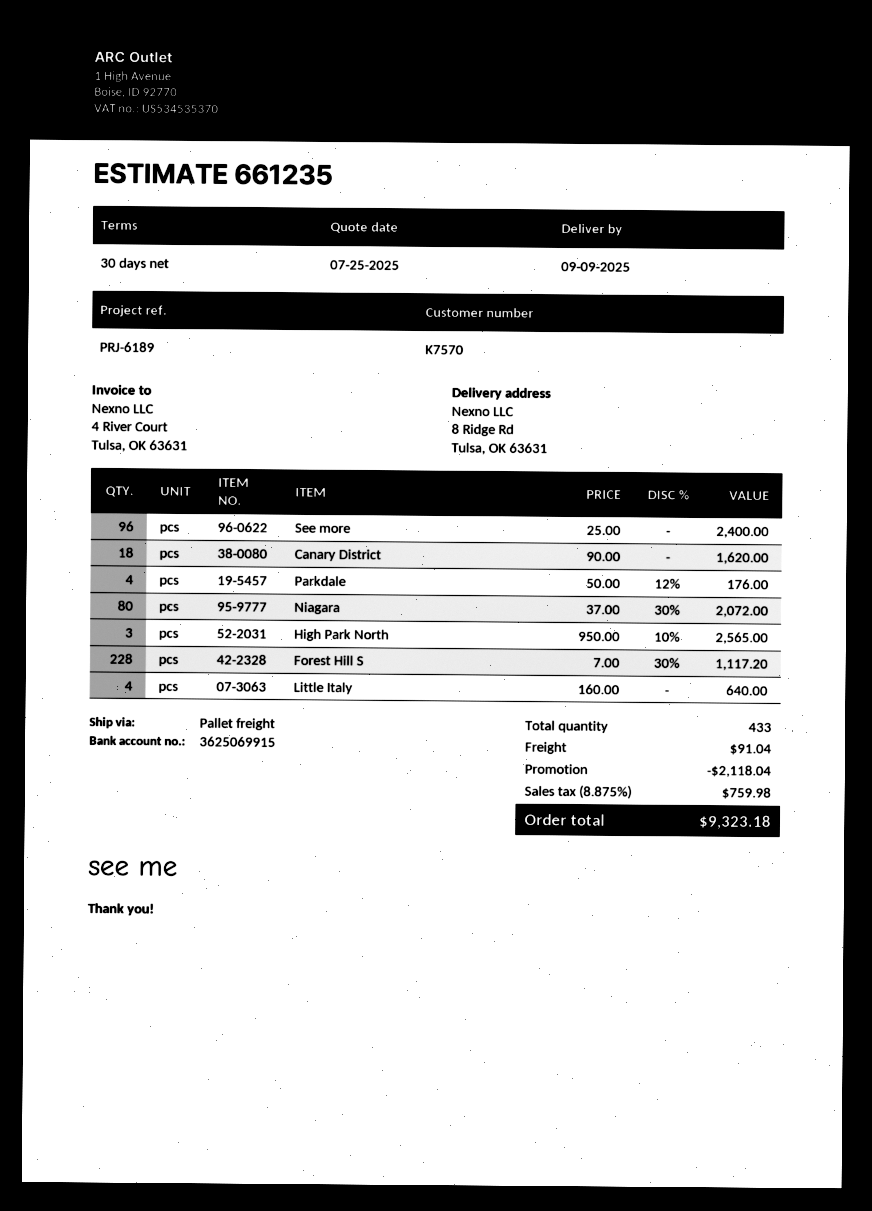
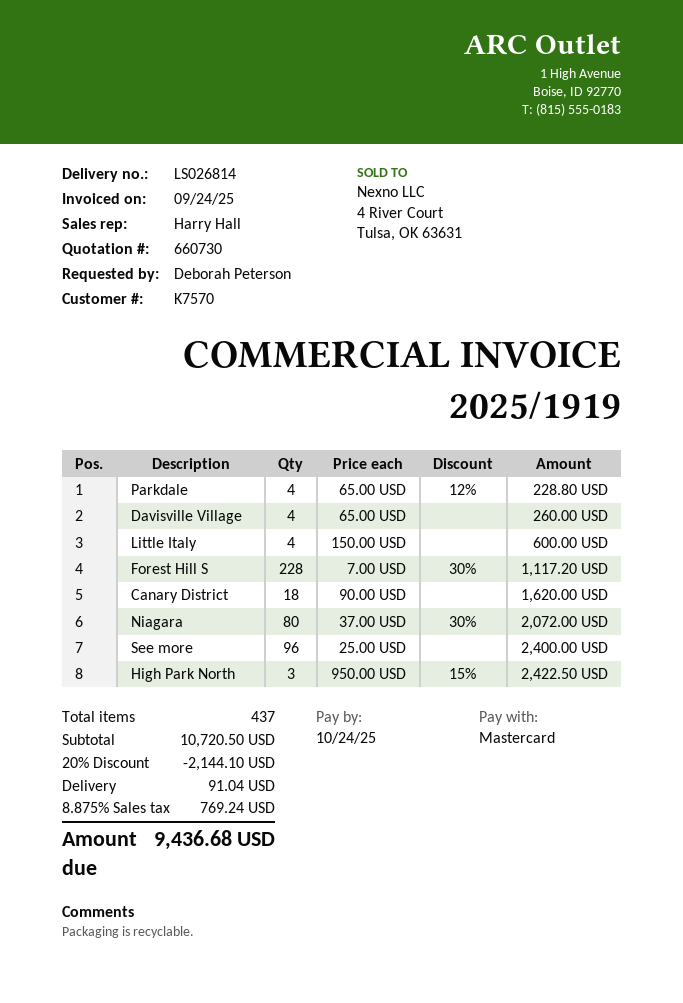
quote number: 661235 -> 660730
Parkdale: 4 x 50.00 - 12% = 176.00 -> 4 x 65.00 - 12% = 228.80
High Park North: 3 x 950.00 - 10% = 2565.00 -> 3 x 950.00 - 15% = 2422.50
Little Italy: 4 x 160.00 = 640.00 -> 4 x 150.00 = 600.00
Davisville Village: none -> 4 x 65.00 = 260.00
total quantity: 433 -> 437
discount: 2118.04 -> 2144.10
tax: 8.875% = 759.98 -> 8.875% = 769.24
total: 9323.18 -> 9436.68

